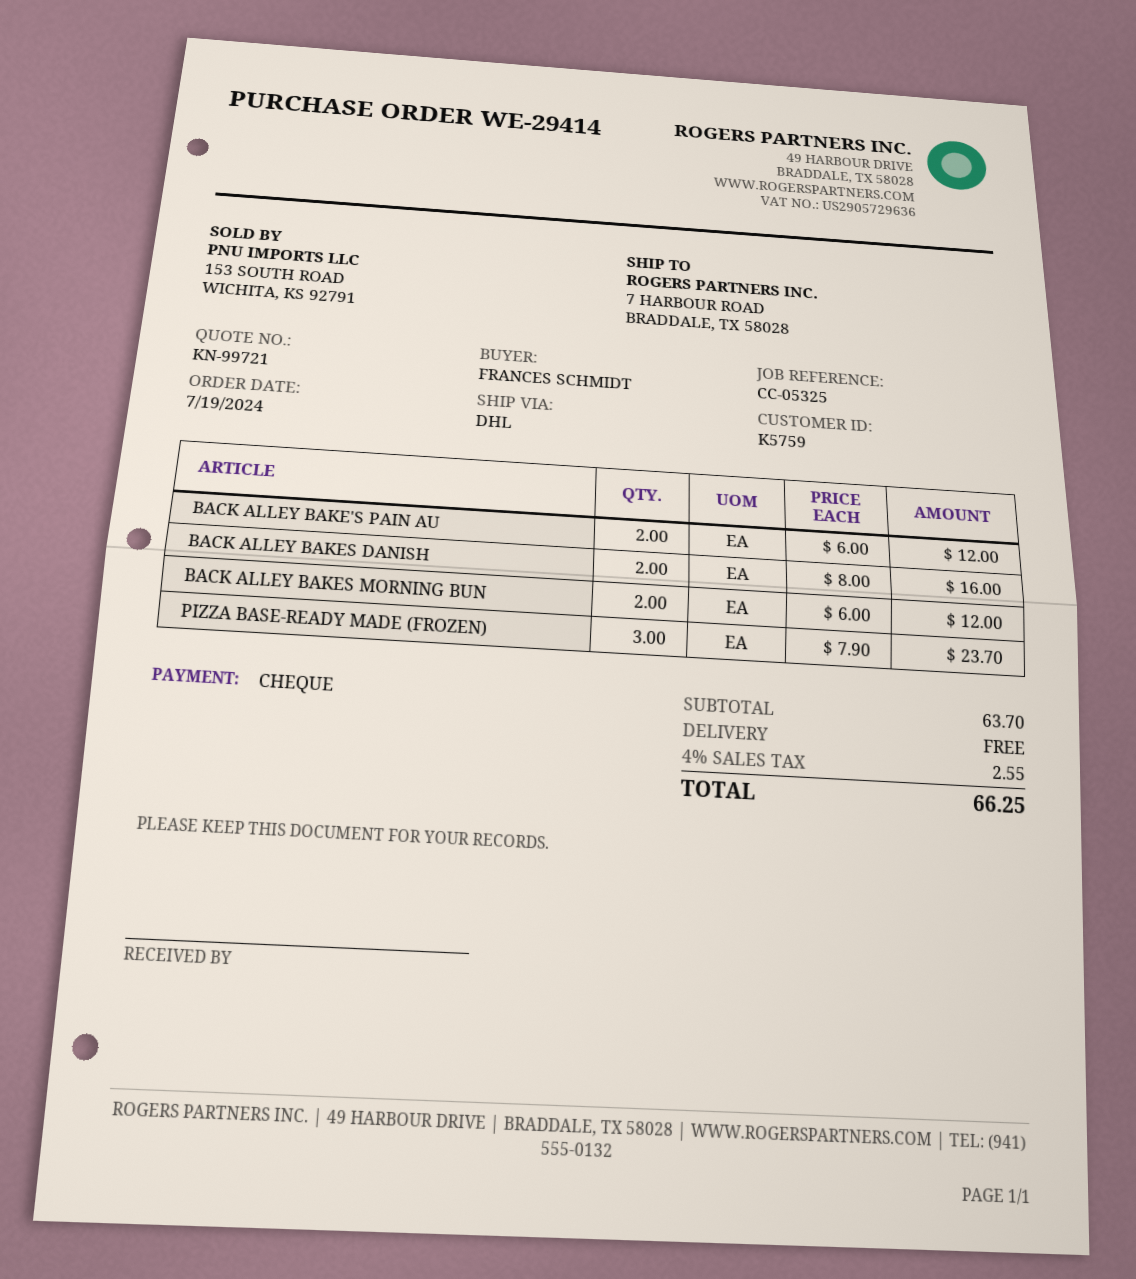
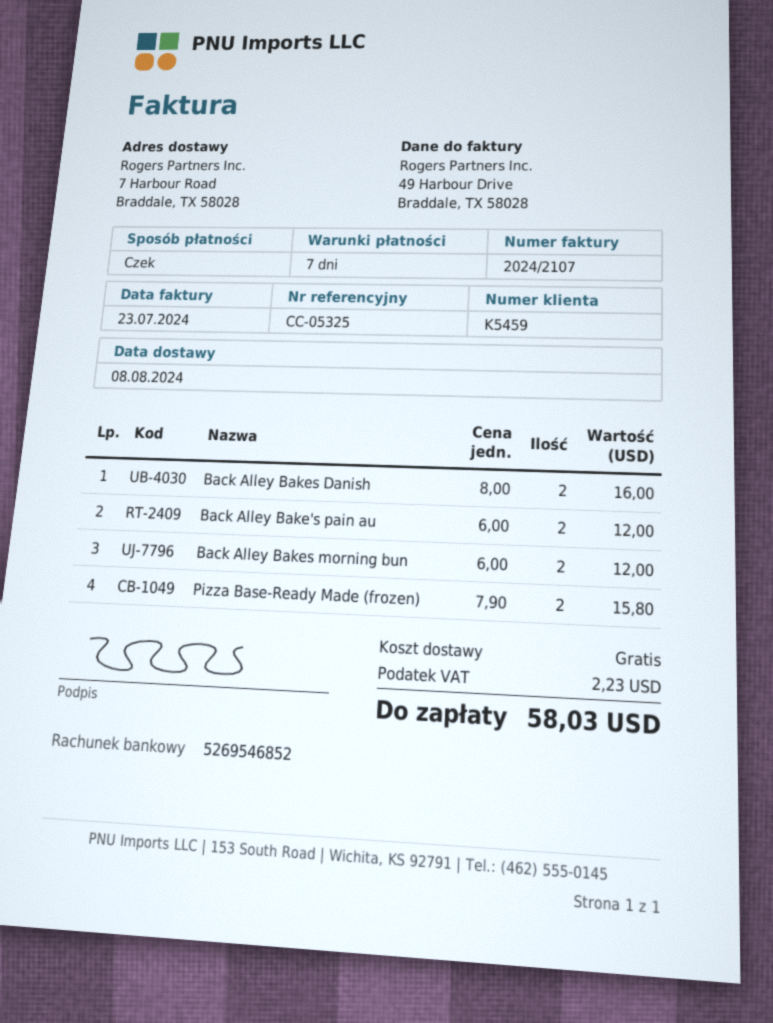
customer number: K5759 -> K5459
PIZZA BASE-READY MADE (FROZEN): 3 x 7.90 = 23.70 -> 2 x 7.90 = 15.80
tax: 2.55 -> 2.23
total: 66.25 -> 58.03

